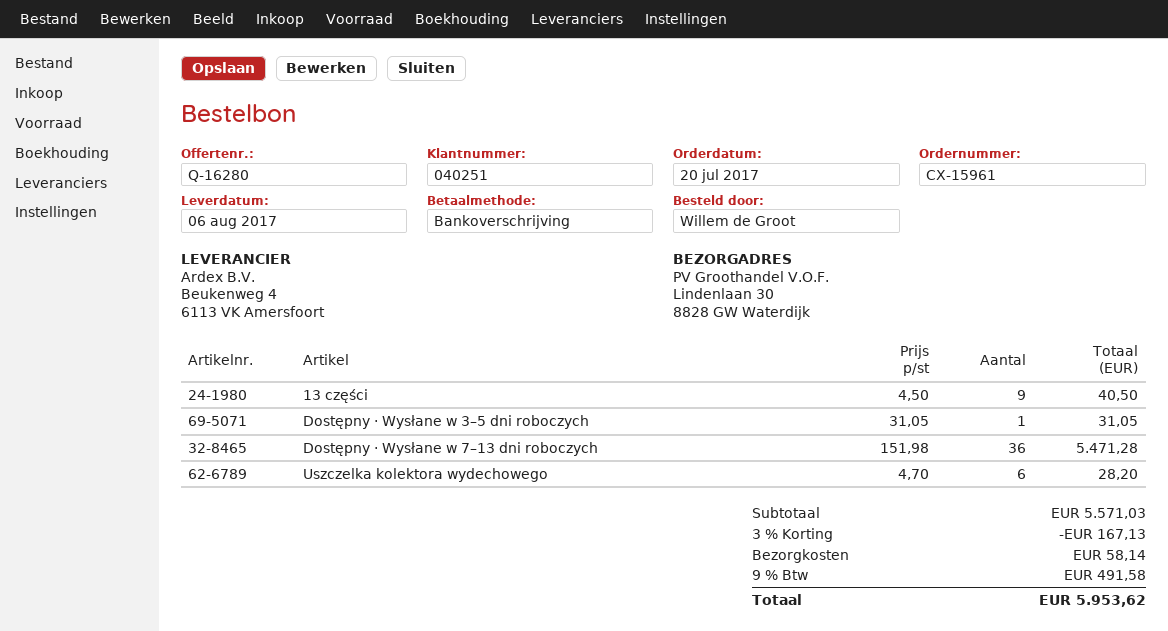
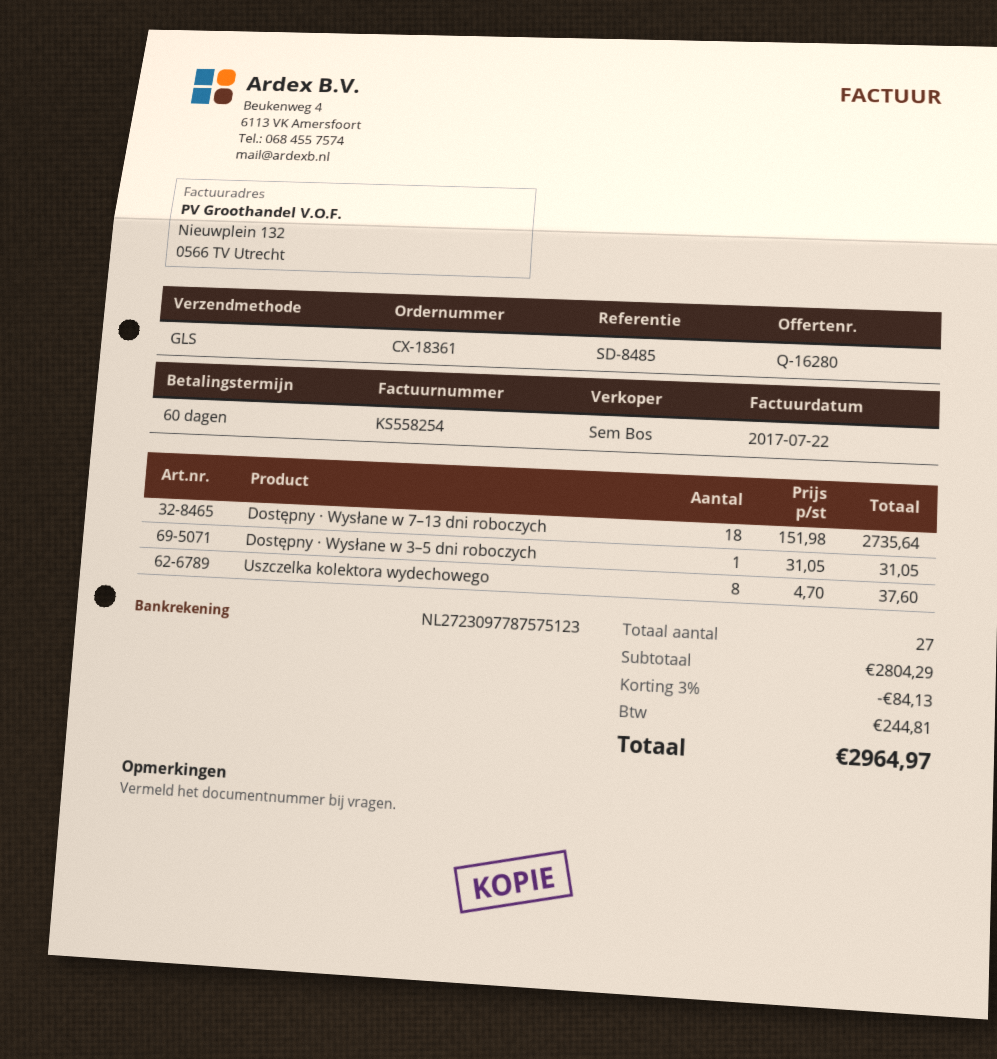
order number: CX-15961 -> CX-18361
13 części: 9 x 4.50 = 40.50 -> none
Dostępny · Wysłane w 7–13 dni roboczych: 36 x 151.98 = 5471.28 -> 18 x 151.98 = 2735.64
Uszczelka kolektora wydechowego: 6 x 4.70 = 28.20 -> 8 x 4.70 = 37.60
subtotal: 5571.03 -> 2804.29
discount: 3% = 167.13 -> 3% = 84.13
shipping: 58.14 -> none
tax: 491.58 -> 244.81
total: 5953.62 -> 2964.97

